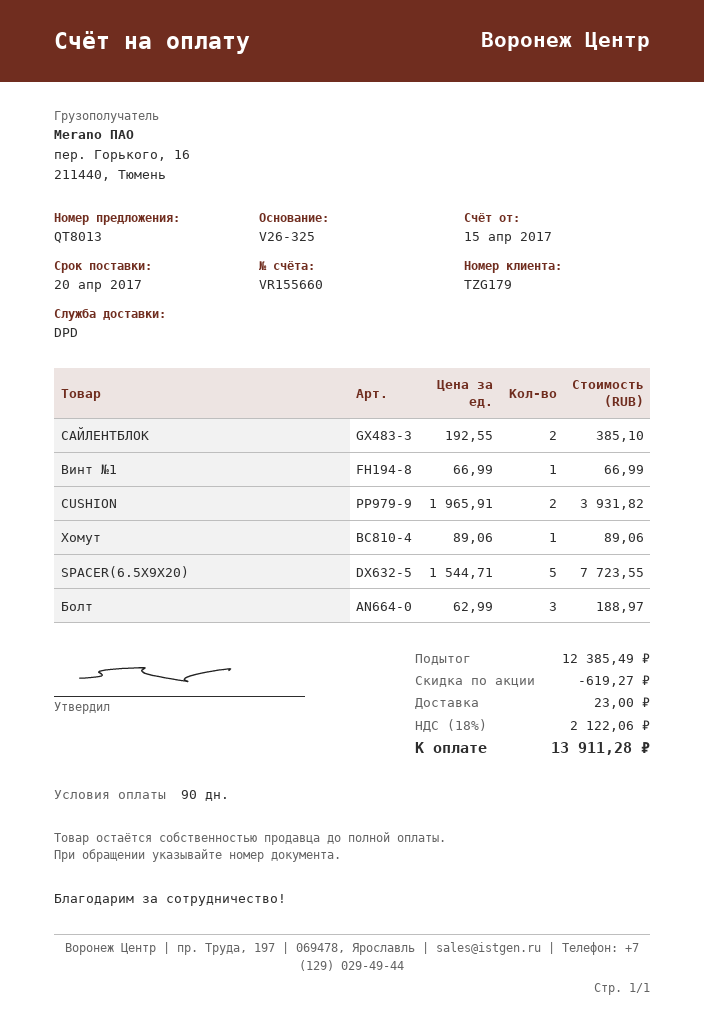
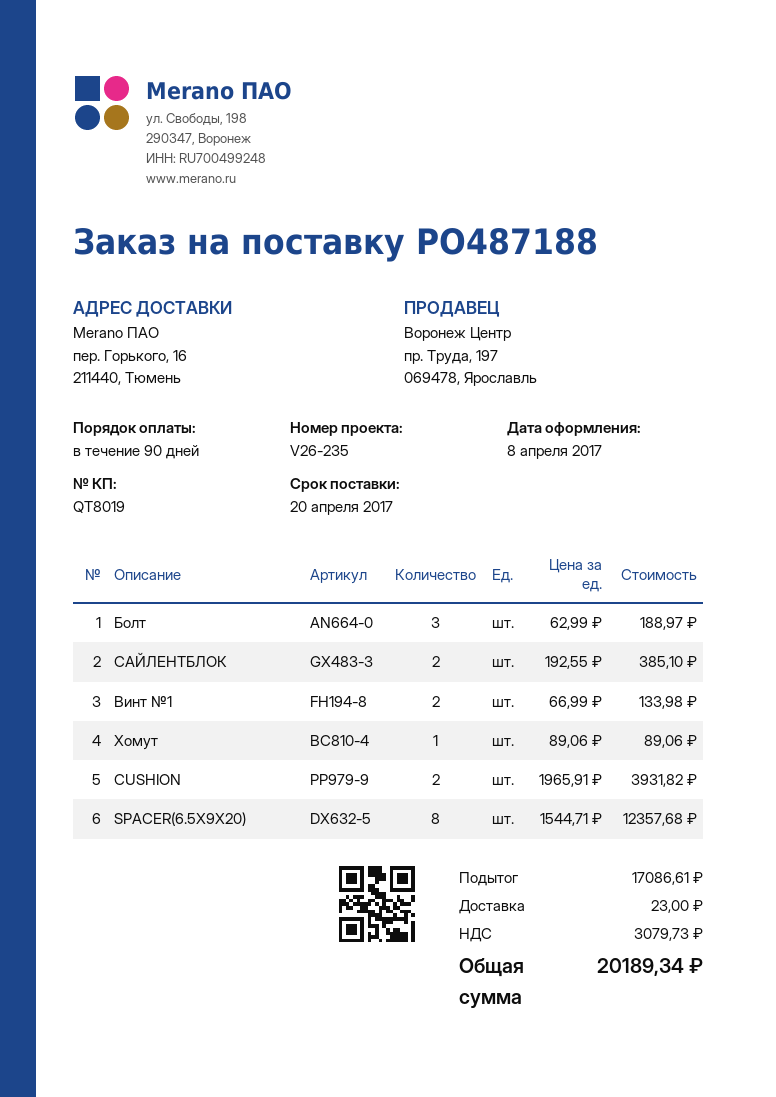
quote number: QT8013 -> QT8019
reference: V26-325 -> V26-235
Винт №1: 1 x 66.99 = 66.99 -> 2 x 66.99 = 133.98
SPACER(6.5X9X20): 5 x 1544.71 = 7723.55 -> 8 x 1544.71 = 12357.68
subtotal: 12385.49 -> 17086.61
discount: 619.27 -> none
tax: 2122.06 -> 3079.73
total: 13911.28 -> 20189.34

